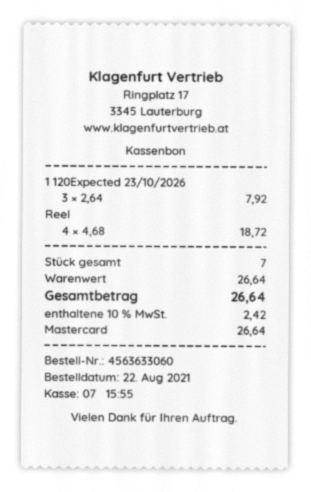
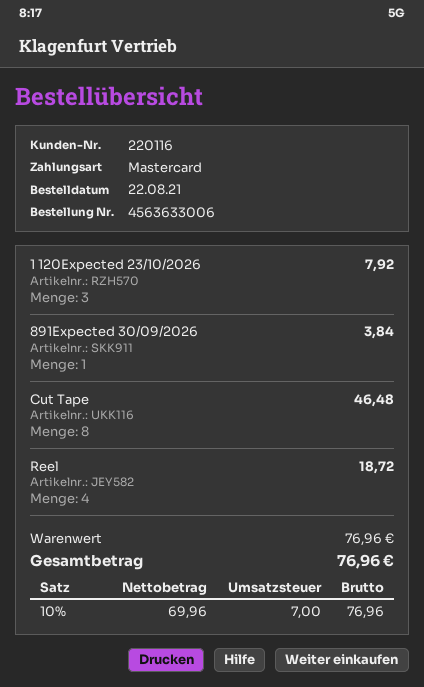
order number: 4563633060 -> 4563633006
891Expected 30/09/2026: none -> 1 for 3.84
Cut Tape: none -> 8 for 46.48
subtotal: 26.64 -> 76.96
tax: 10% = 2.42 -> 10% = 7.00
total: 26.64 -> 76.96

